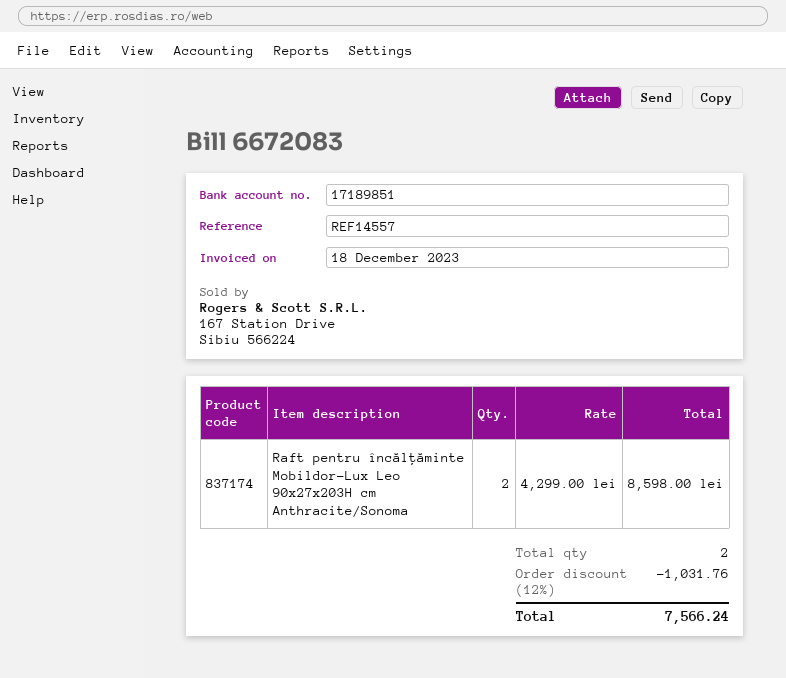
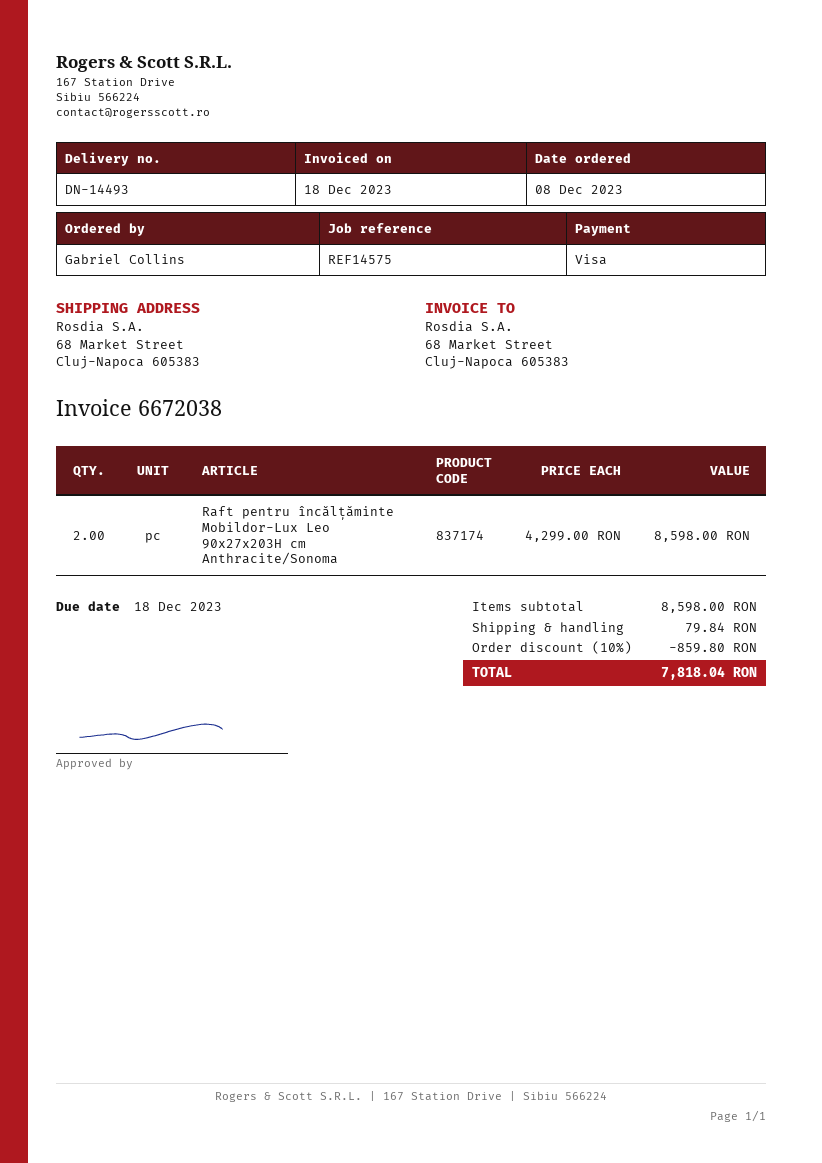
invoice number: 6672083 -> 6672038
reference: REF14557 -> REF14575
discount: 12% = 1031.76 -> 10% = 859.80
shipping: none -> 79.84
total: 7566.24 -> 7818.04

